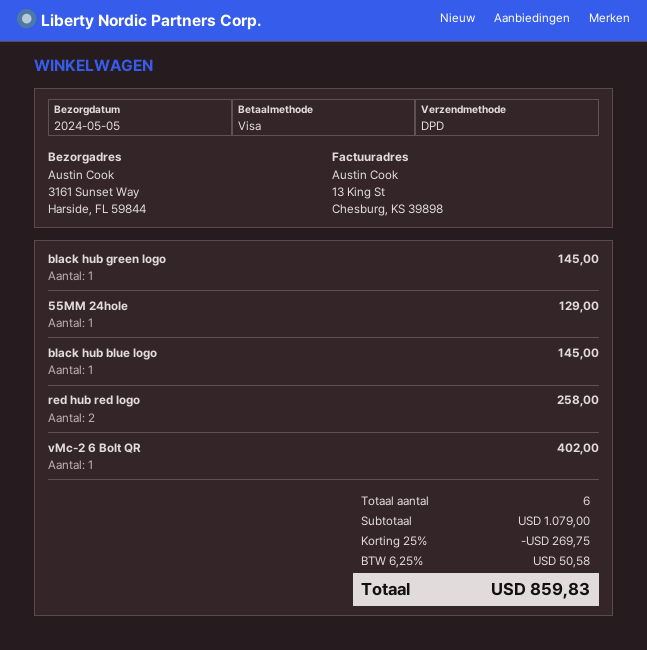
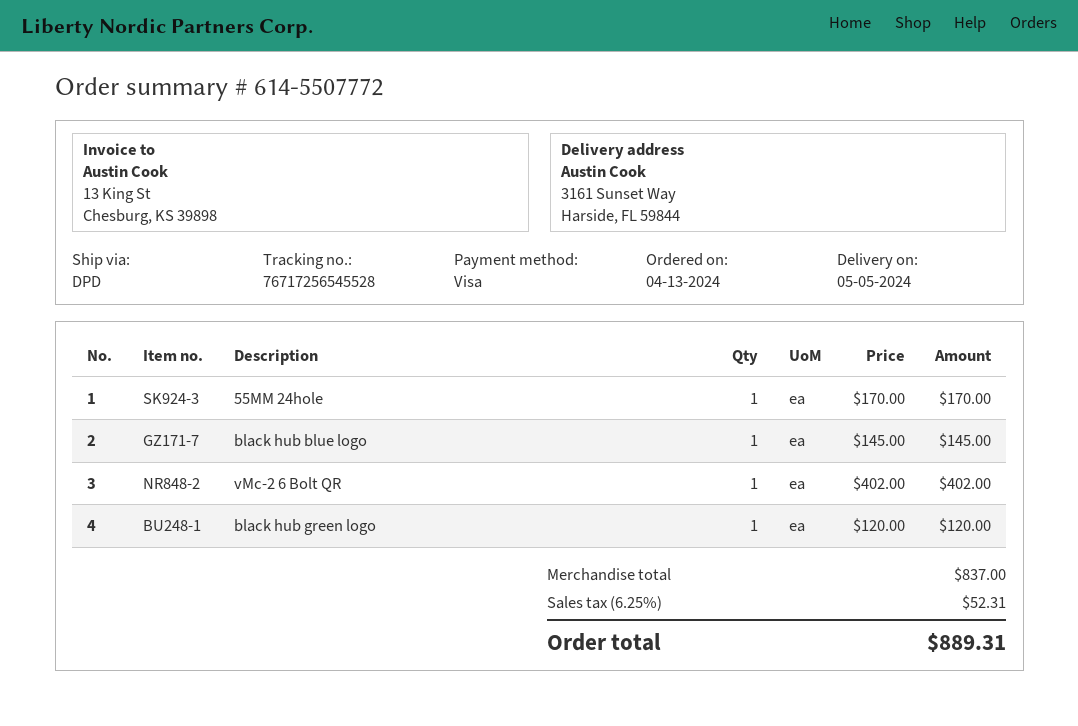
black hub green logo: 1 for 145.00 -> 1 for 120.00
55MM 24hole: 1 for 129.00 -> 1 for 170.00
red hub red logo: 2 for 258.00 -> none
subtotal: 1079.00 -> 837.00
discount: 25% = 269.75 -> none
tax: 6.25% = 50.58 -> 6.25% = 52.31
total: 859.83 -> 889.31

